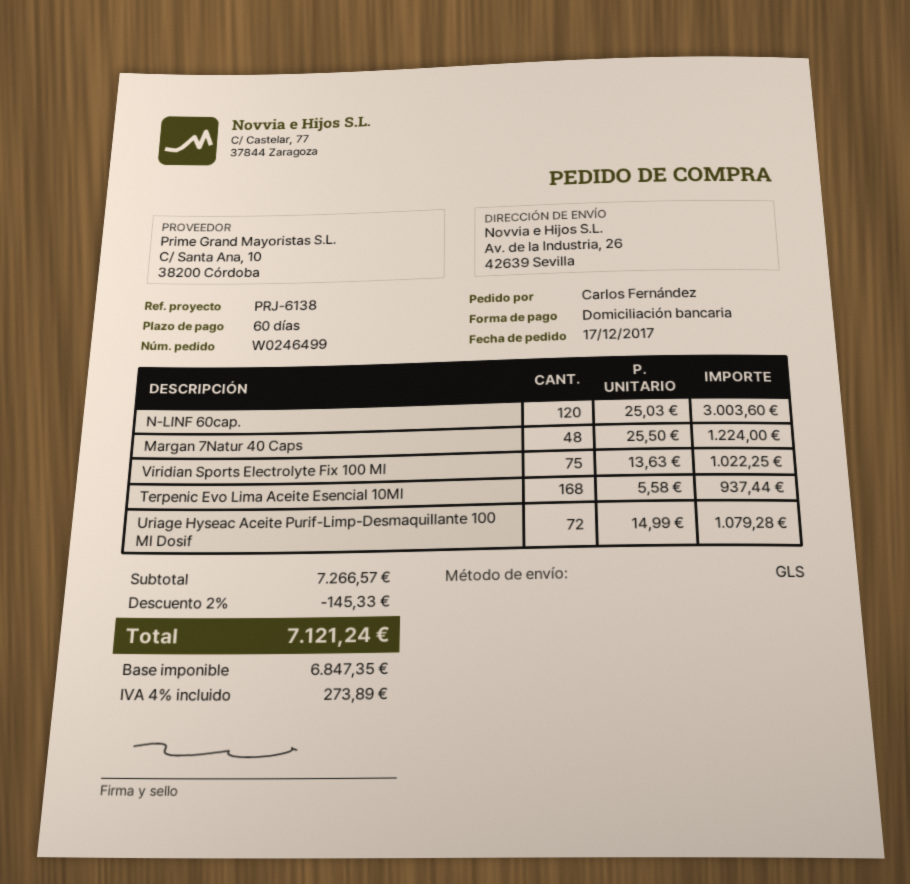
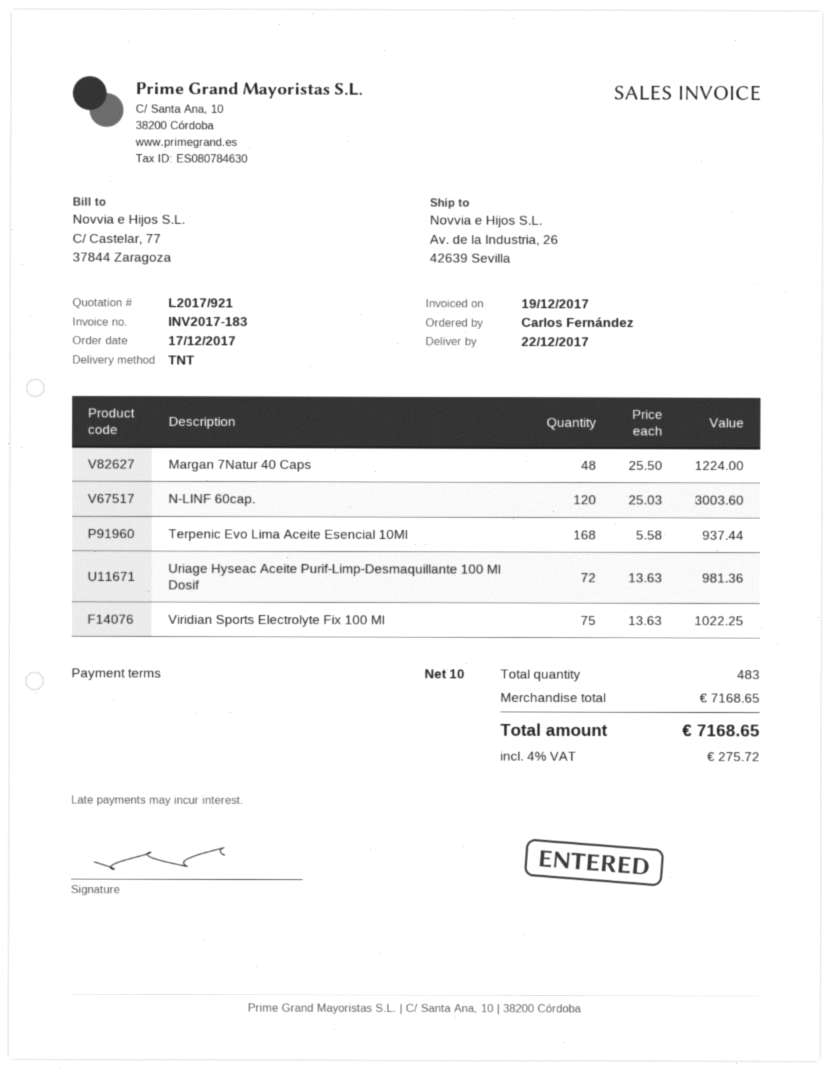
payment terms: 60 days -> 10 days
shipping method: GLS -> TNT
Uriage Hyseac Aceite Purif-Limp-Desmaquillante 100 Ml Dosif: 72 x 14.99 = 1079.28 -> 72 x 13.63 = 981.36
subtotal: 7266.57 -> 7168.65
discount: 2% = 145.33 -> none
tax: 4% = 273.89 -> 4% = 275.72
total: 7121.24 -> 7168.65

